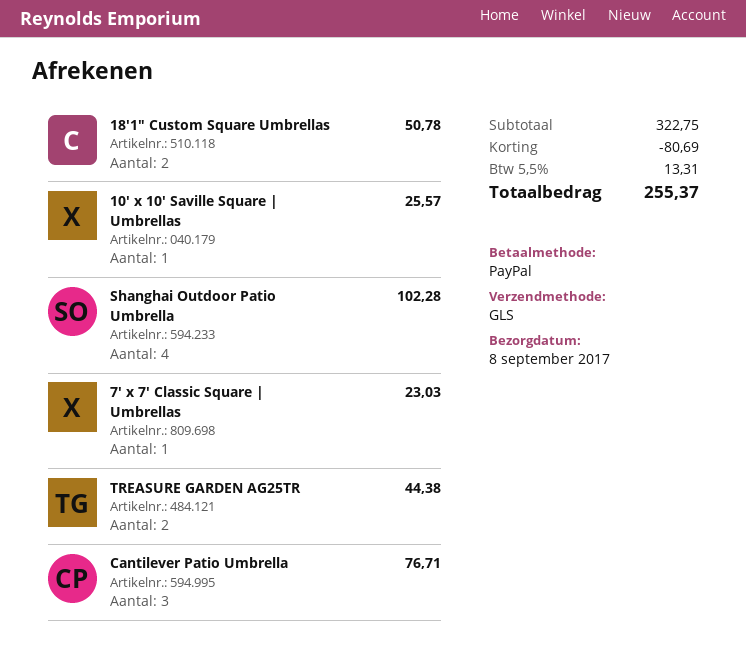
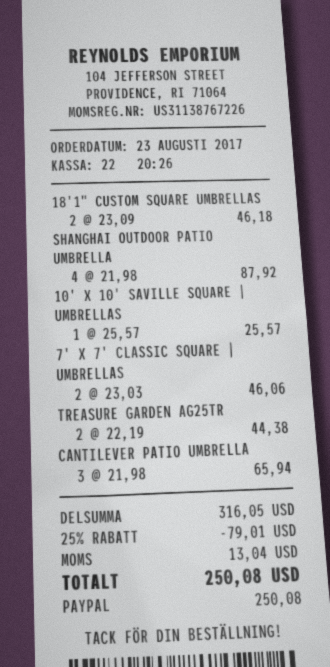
18'1" Custom Square Umbrellas: 2 for 50.78 -> 2 for 46.18
Shanghai Outdoor Patio Umbrella: 4 for 102.28 -> 4 for 87.92
7' x 7' Classic Square | Umbrellas: 1 for 23.03 -> 2 for 46.06
Cantilever Patio Umbrella: 3 for 76.71 -> 3 for 65.94
subtotal: 322.75 -> 316.05
discount: 80.69 -> 79.01
tax: 13.31 -> 13.04
total: 255.37 -> 250.08

